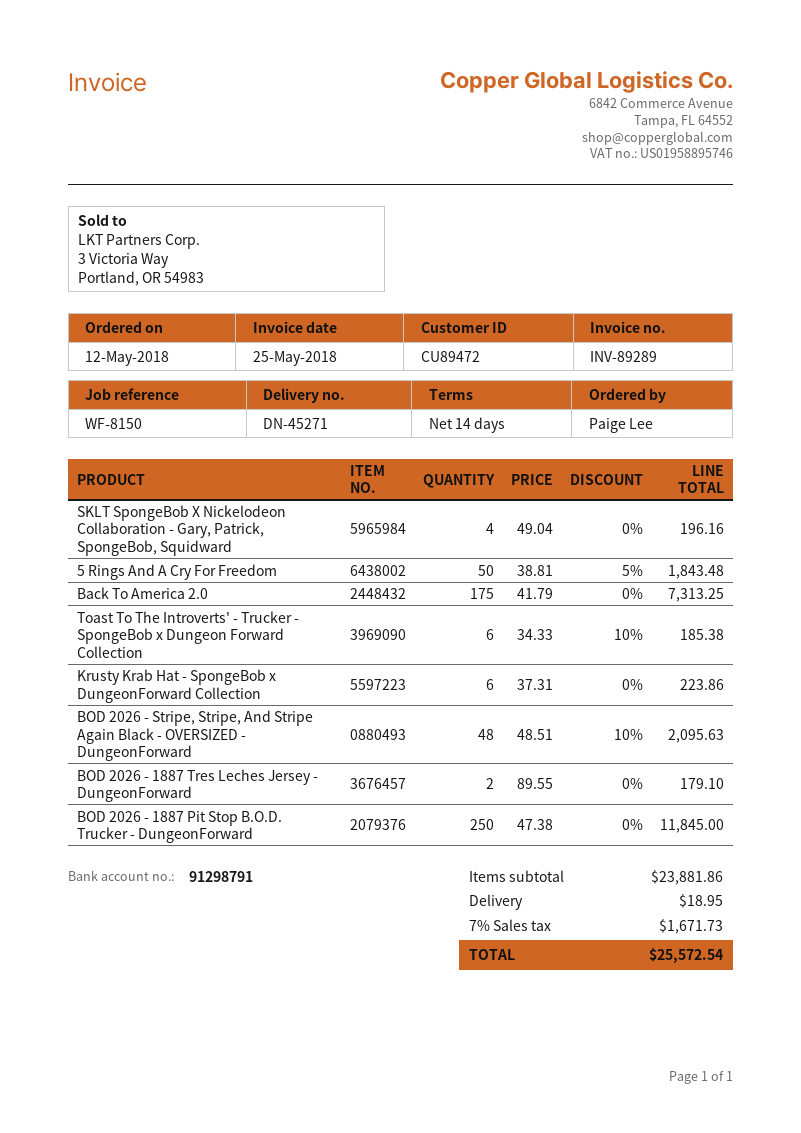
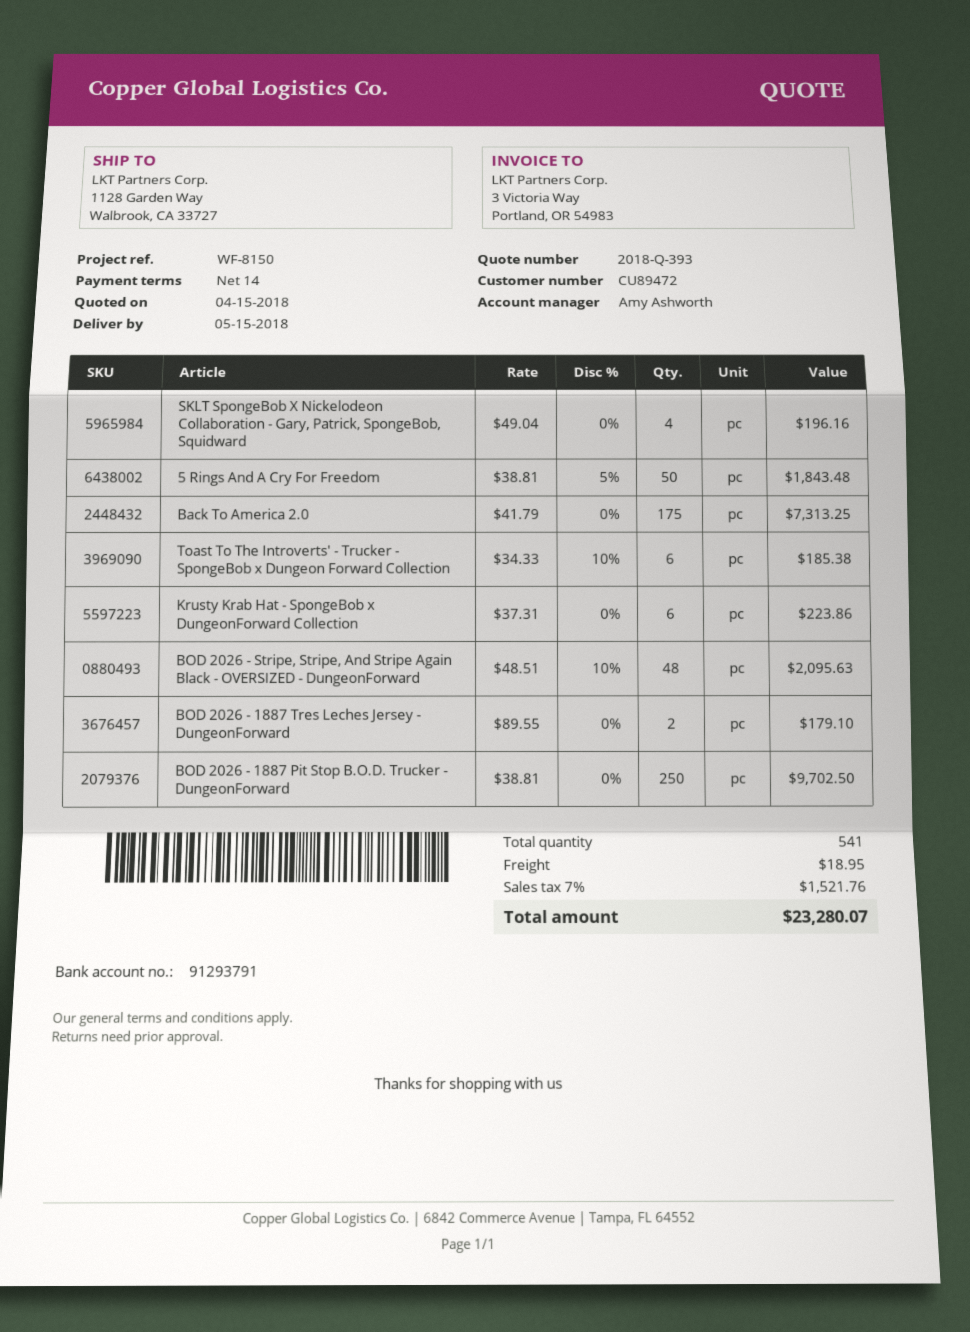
bank account: 91298791 -> 91293791
BOD 2026 - 1887 Pit Stop B.O.D. Trucker - DungeonForward: 250 x 47.38 = 11845.00 -> 250 x 38.81 = 9702.50
tax: 7% = 1671.73 -> 7% = 1521.76
total: 25572.54 -> 23280.07

